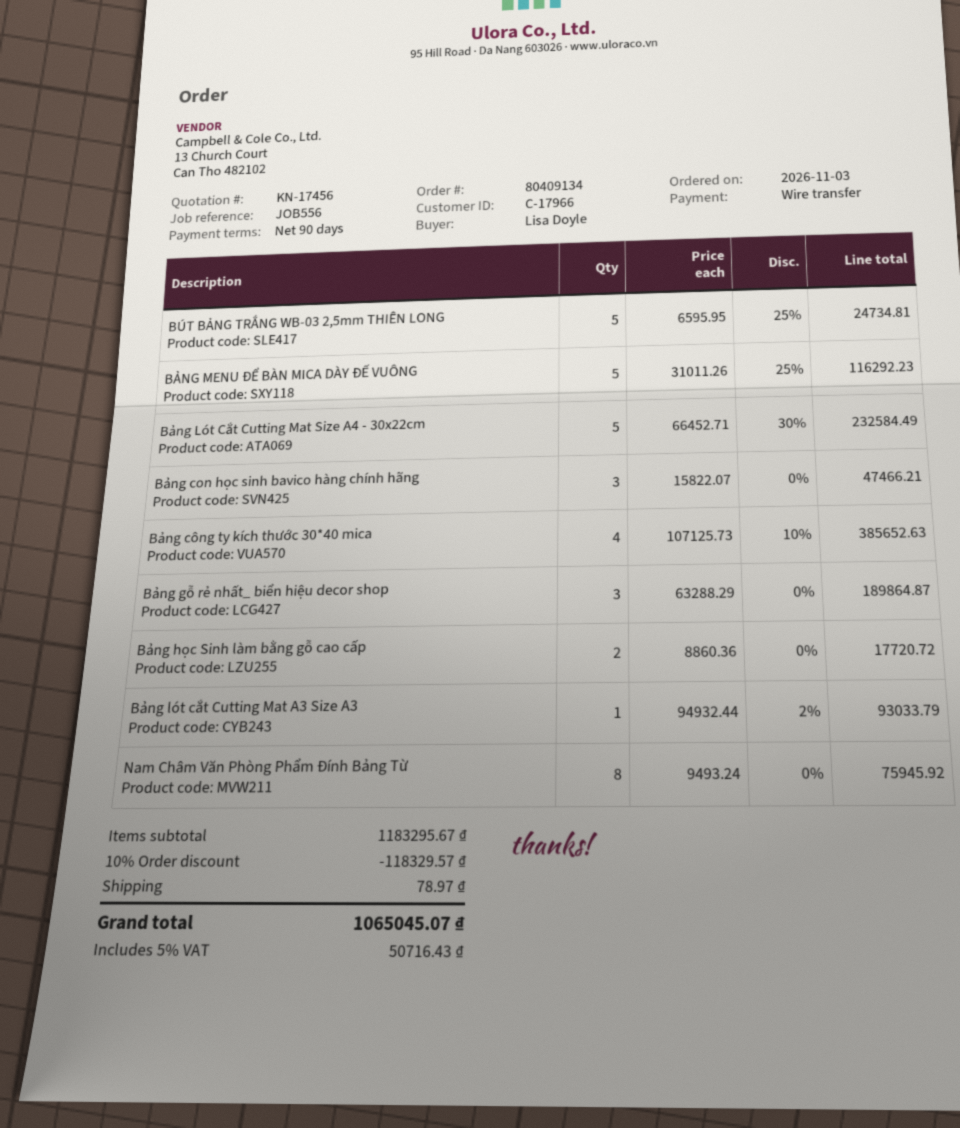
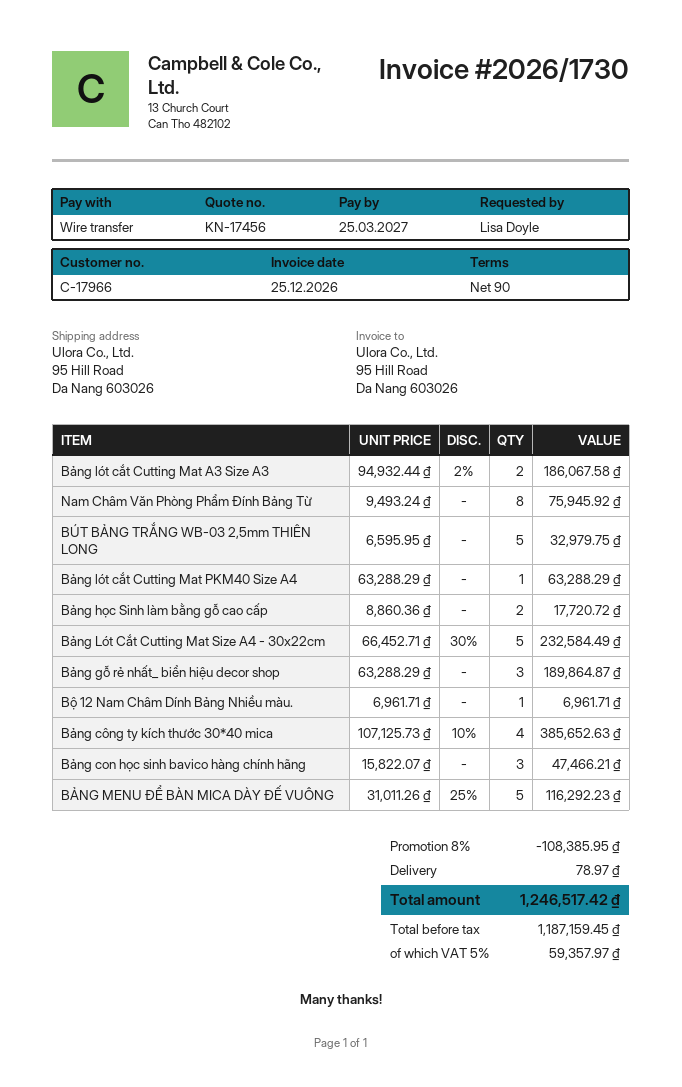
BÚT BẢNG TRẮNG WB-03 2,5mm THIÊN LONG: 5 x 6595.95 - 25% = 24734.81 -> 5 x 6595.95 = 32979.75
Bảng lót cắt Cutting Mat A3 Size A3: 1 x 94932.44 - 2% = 93033.79 -> 2 x 94932.44 - 2% = 186067.58
Bảng lót cắt Cutting Mat PKM40 Size A4: none -> 1 x 63288.29 = 63288.29
Bộ 12 Nam Châm Dính Bảng Nhiều màu.: none -> 1 x 6961.71 = 6961.71
discount: 10% = 118329.57 -> 8% = 108385.95
tax: 5% = 50716.43 -> 5% = 59357.97
total: 1065045.07 -> 1246517.42

